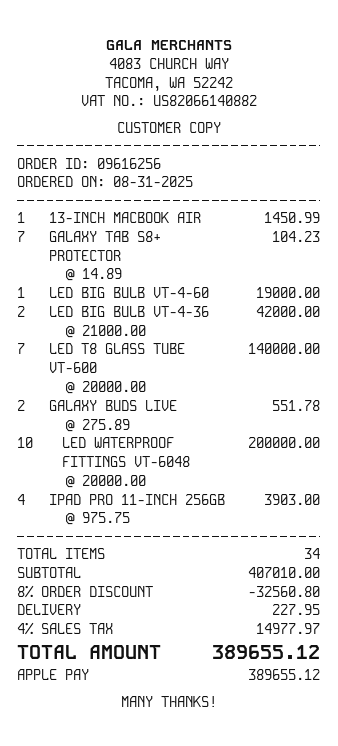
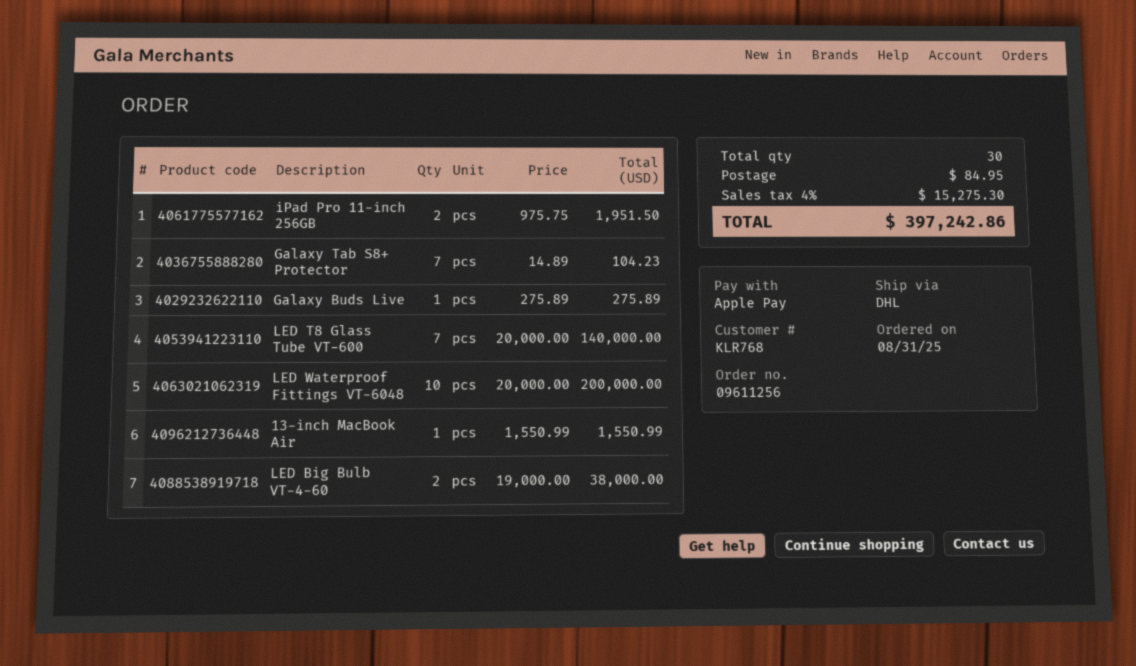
order number: 09616256 -> 09611256
13-INCH MACBOOK AIR: 1 x 1450.99 = 1450.99 -> 1 x 1550.99 = 1550.99
LED BIG BULB VT-4-60: 1 x 19000.00 = 19000.00 -> 2 x 19000.00 = 38000.00
LED BIG BULB VT-4-36: 2 x 21000.00 = 42000.00 -> none
GALAXY BUDS LIVE: 2 x 275.89 = 551.78 -> 1 x 275.89 = 275.89
IPAD PRO 11-INCH 256GB: 4 x 975.75 = 3903.00 -> 2 x 975.75 = 1951.50
total quantity: 34 -> 30
discount: 8% = 32560.80 -> none
shipping: 227.95 -> 84.95
tax: 4% = 14977.97 -> 4% = 15275.30
total: 389655.12 -> 397242.86

